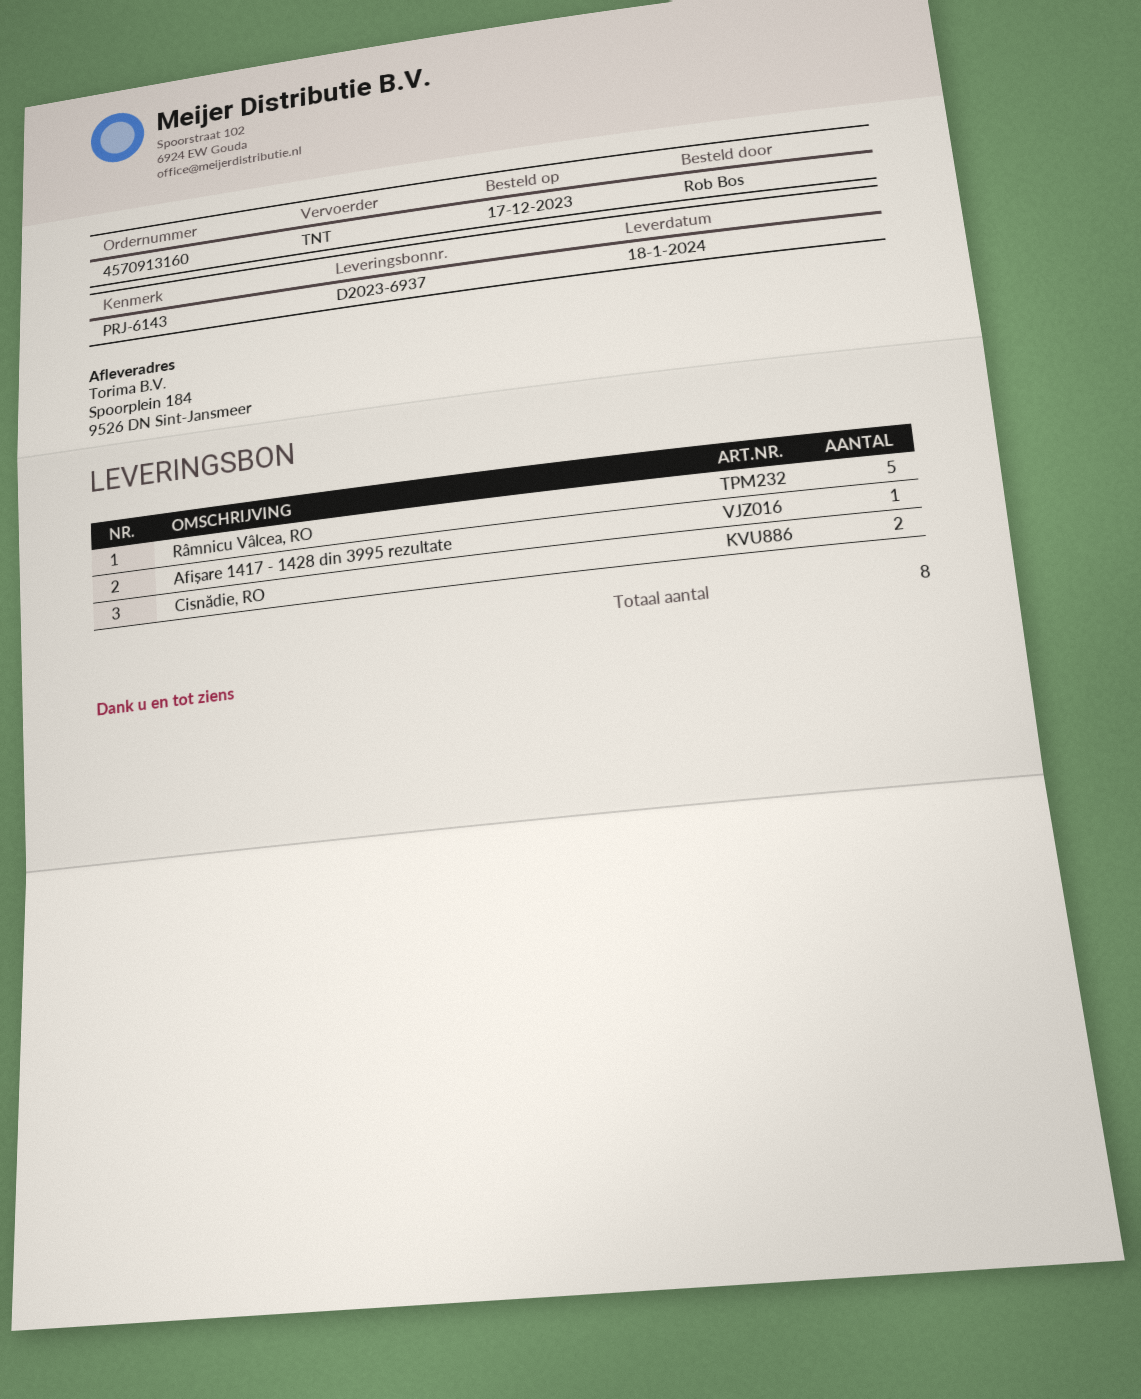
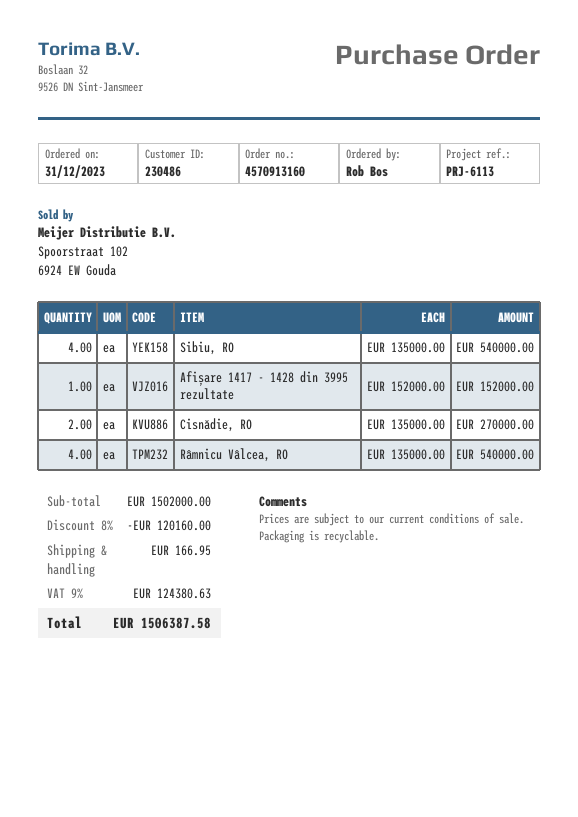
order date: 2023-12-17 -> 2023-12-31
reference: PRJ-6143 -> PRJ-6113
Râmnicu Vâlcea, RO: 5 -> 4
Sibiu, RO: none -> 4

